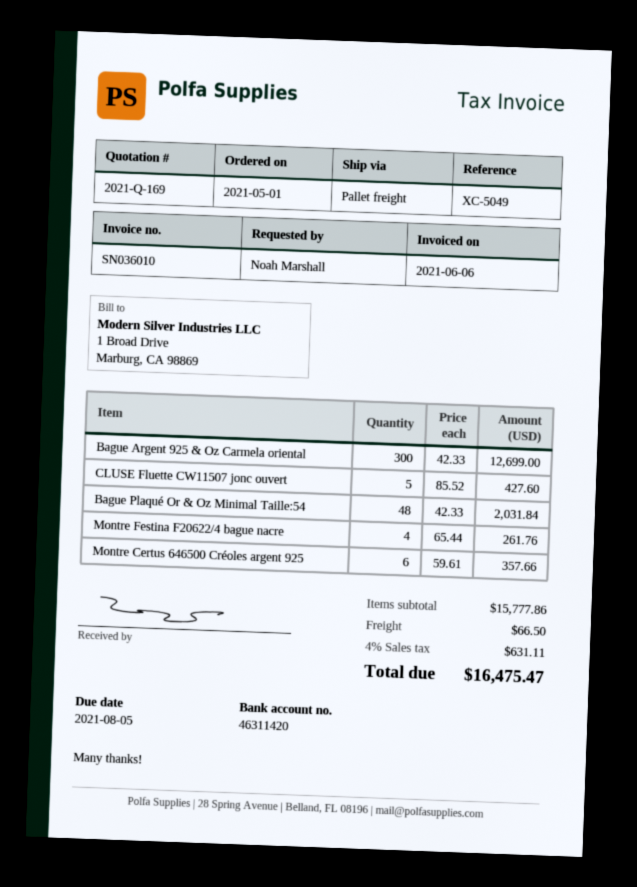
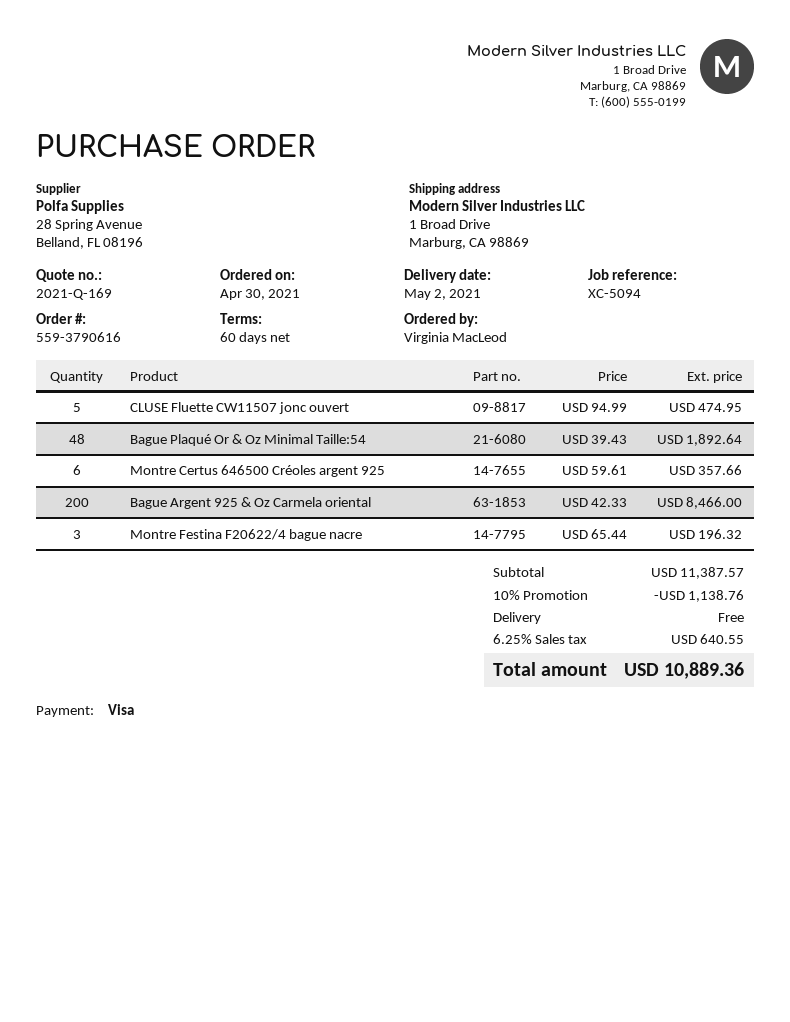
order date: 2021-05-01 -> 2021-04-30
reference: XC-5049 -> XC-5094
ordered by: Noah Marshall -> Virginia MacLeod
Bague Argent 925 & Oz Carmela oriental: 300 x 42.33 = 12699.00 -> 200 x 42.33 = 8466.00
CLUSE Fluette CW11507 jonc ouvert: 5 x 85.52 = 427.60 -> 5 x 94.99 = 474.95
Bague Plaqué Or & Oz Minimal Taille:54: 48 x 42.33 = 2031.84 -> 48 x 39.43 = 1892.64
Montre Festina F20622/4 bague nacre: 4 x 65.44 = 261.76 -> 3 x 65.44 = 196.32
subtotal: 15777.86 -> 11387.57
discount: none -> 10% = 1138.76
shipping: 66.50 -> 0.00
tax: 4% = 631.11 -> 6.25% = 640.55
total: 16475.47 -> 10889.36

